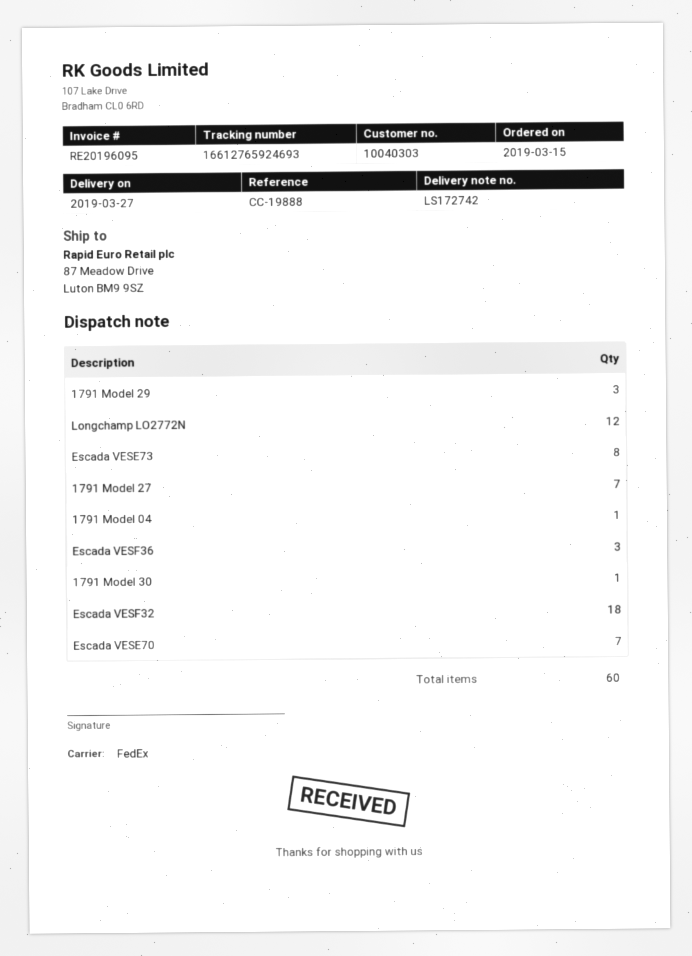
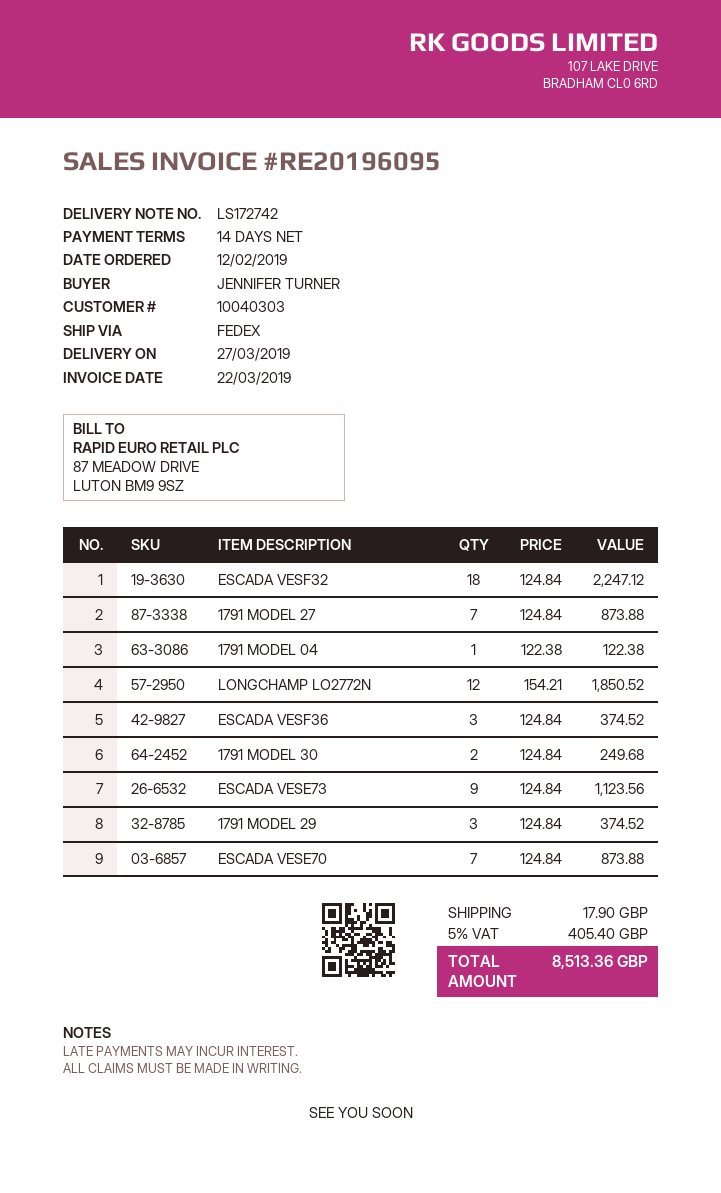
order date: 2019-03-15 -> 2019-02-12
Escada VESE73: 8 -> 9
1791 Model 30: 1 -> 2

